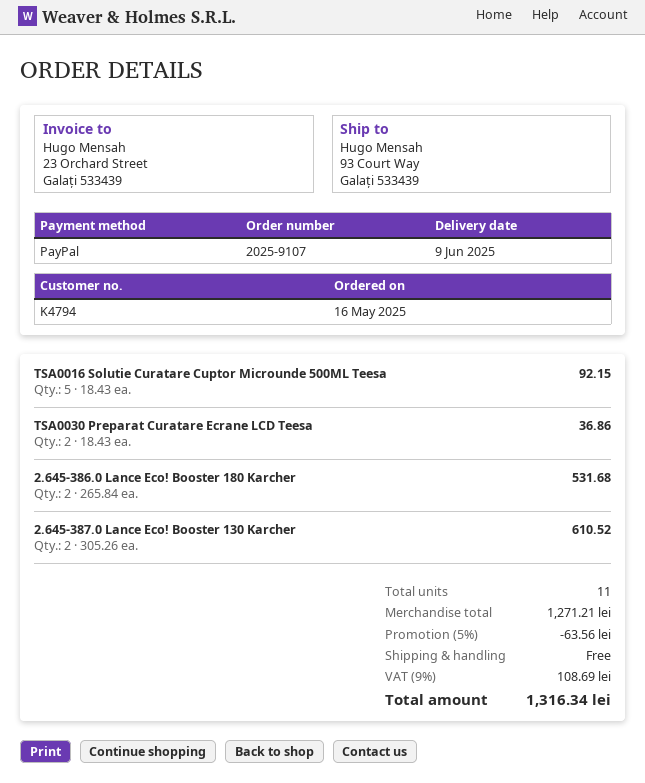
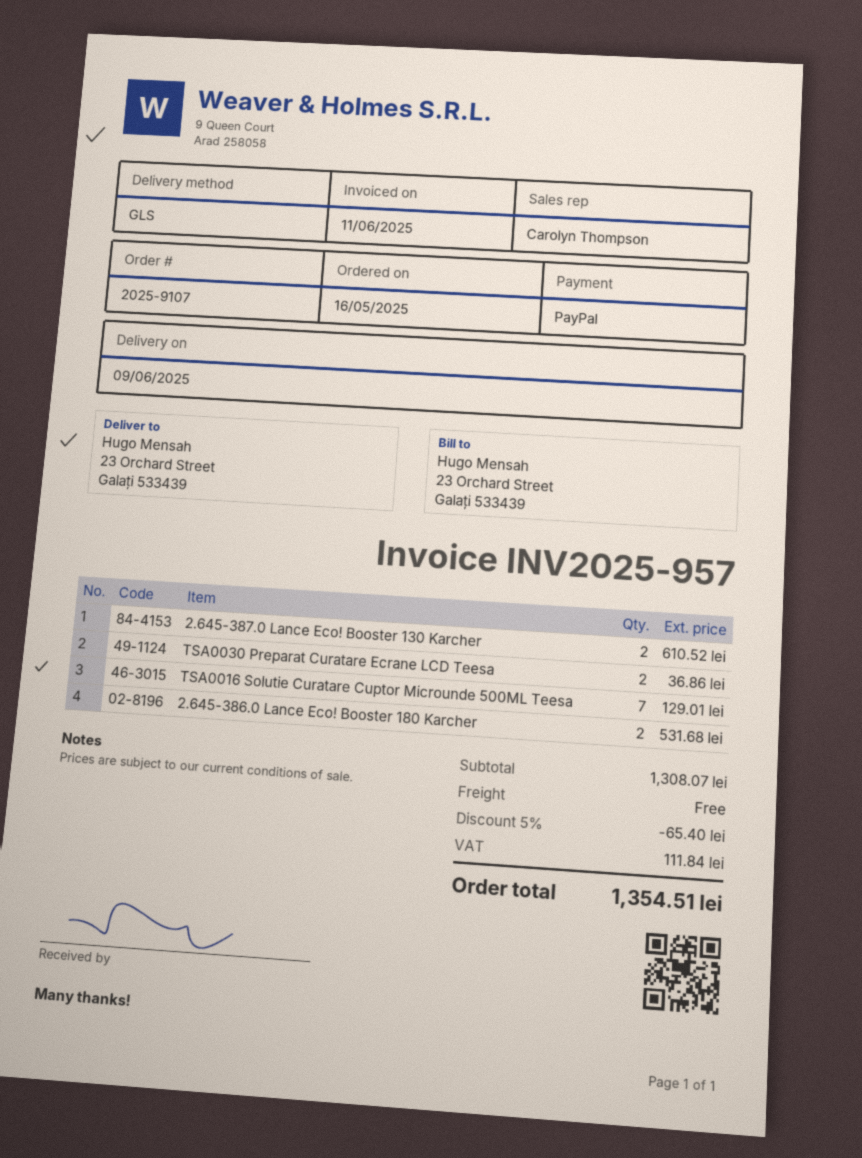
ship to: 93 Court Way, Galați 533439 -> 23 Orchard Street, Galați 533439
TSA0016 Solutie Curatare Cuptor Microunde 500ML Teesa: 5 for 92.15 -> 7 for 129.01
subtotal: 1271.21 -> 1308.07
discount: 5% = 63.56 -> 5% = 65.40
tax: 108.69 -> 111.84
total: 1316.34 -> 1354.51

